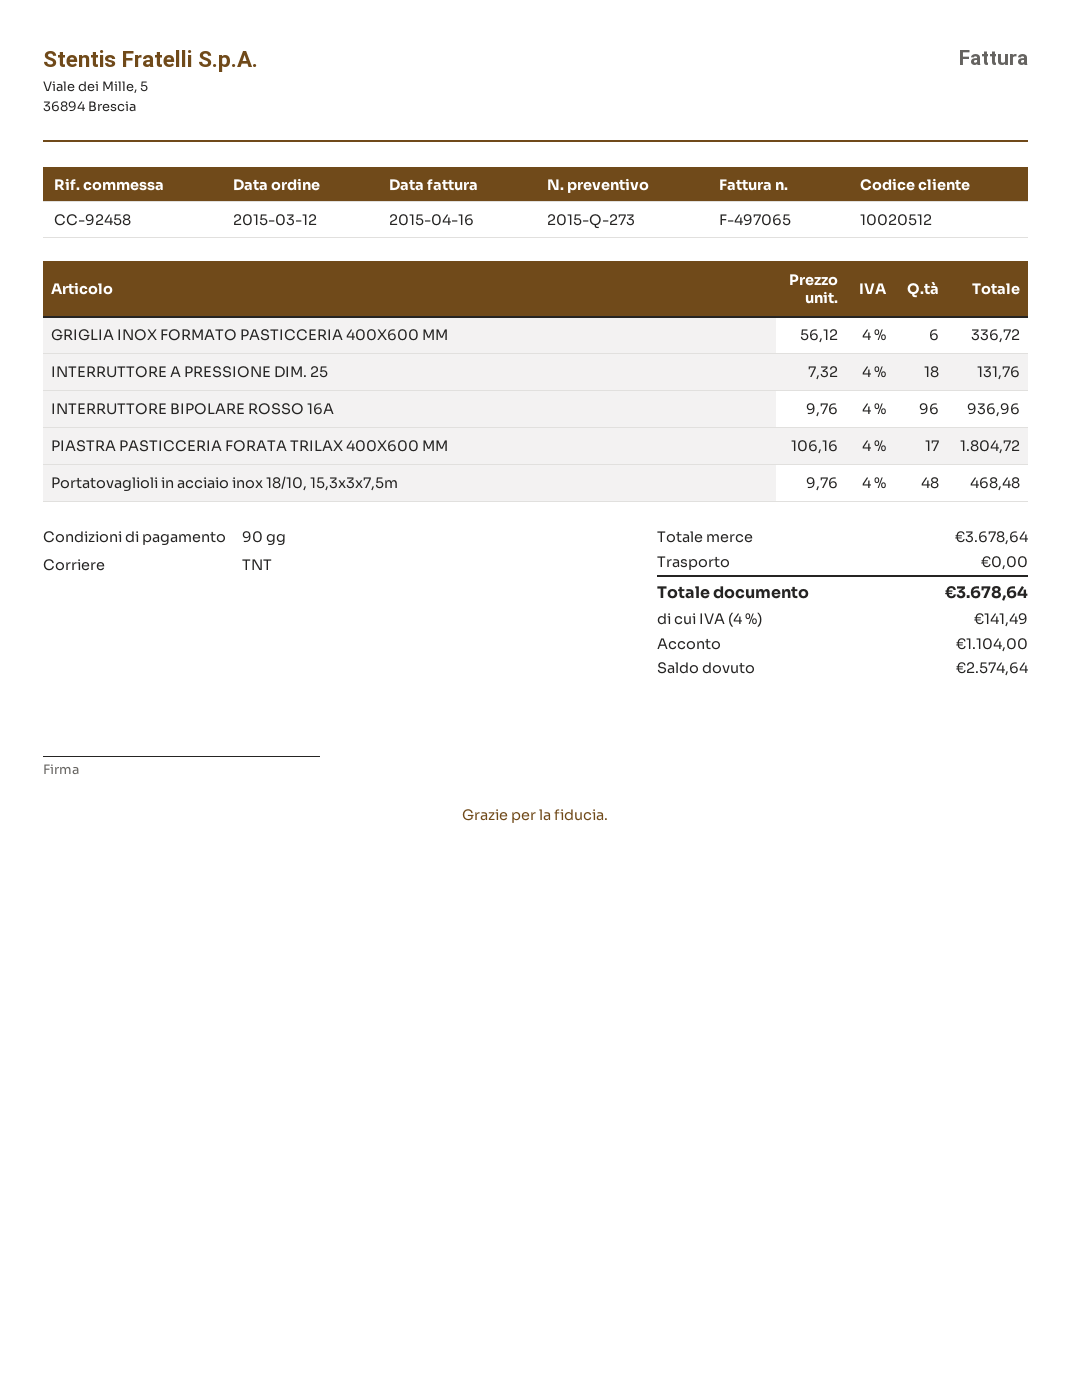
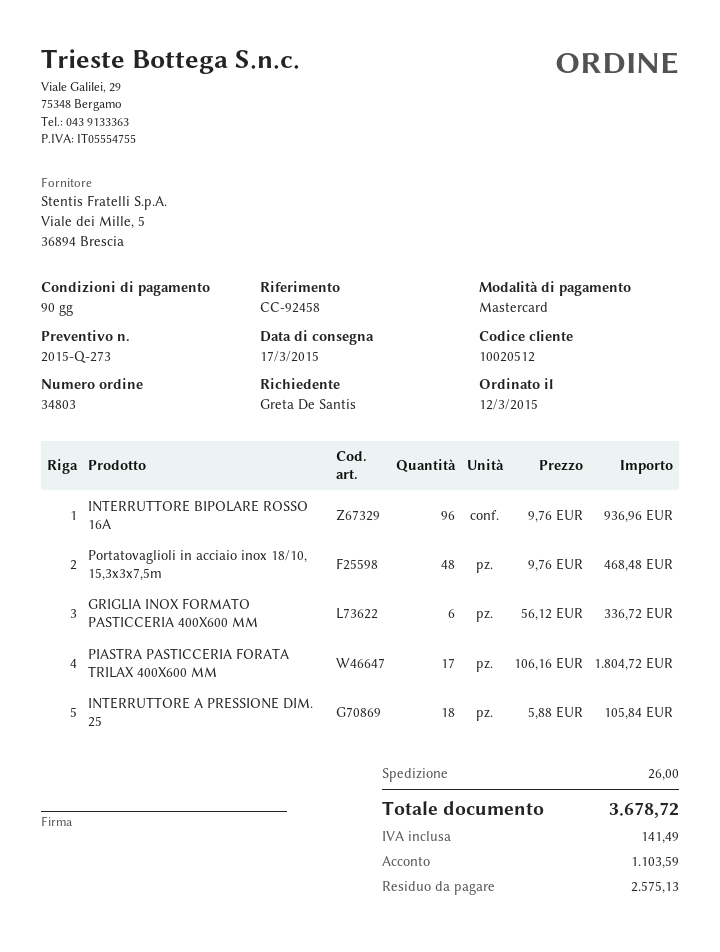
INTERRUTTORE A PRESSIONE DIM. 25: 18 x 7.32 = 131.76 -> 18 x 5.88 = 105.84
shipping: 0.00 -> 26.00
total: 3678.64 -> 3678.72
deposit: 1104.00 -> 1103.59
balance: 2574.64 -> 2575.13

